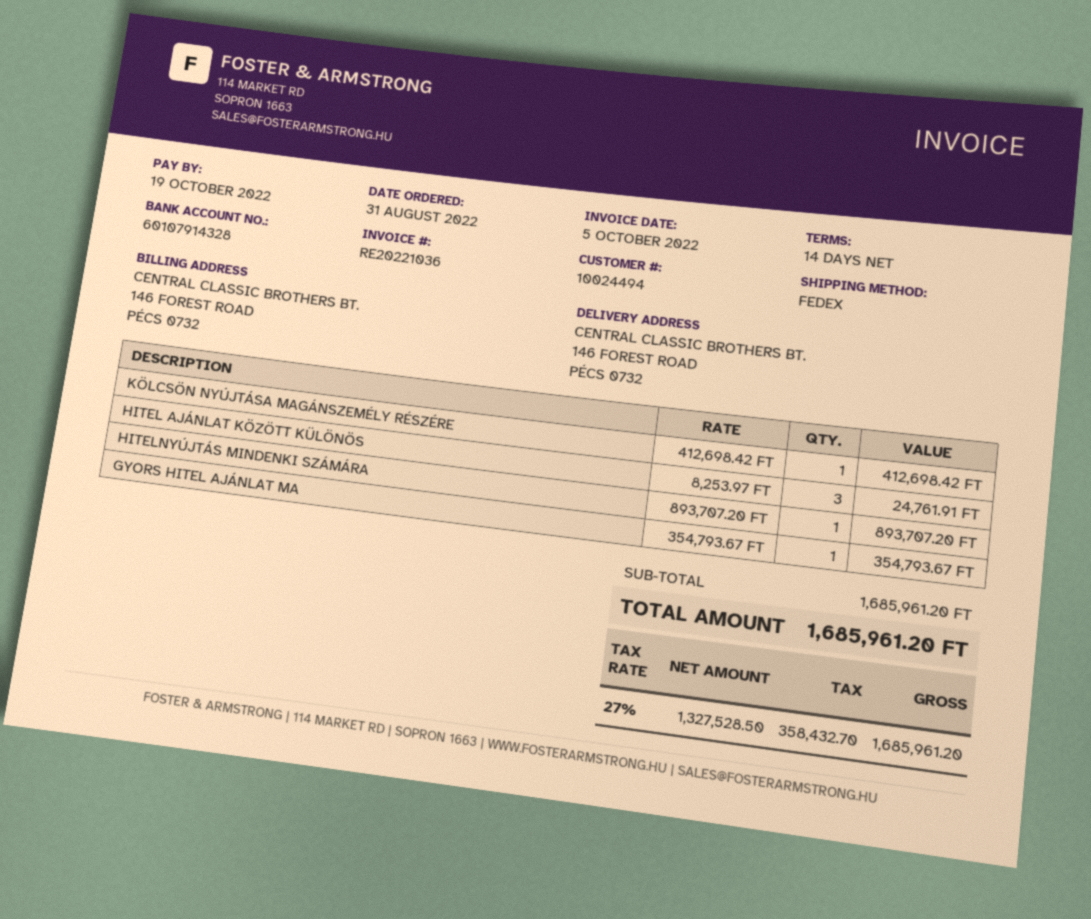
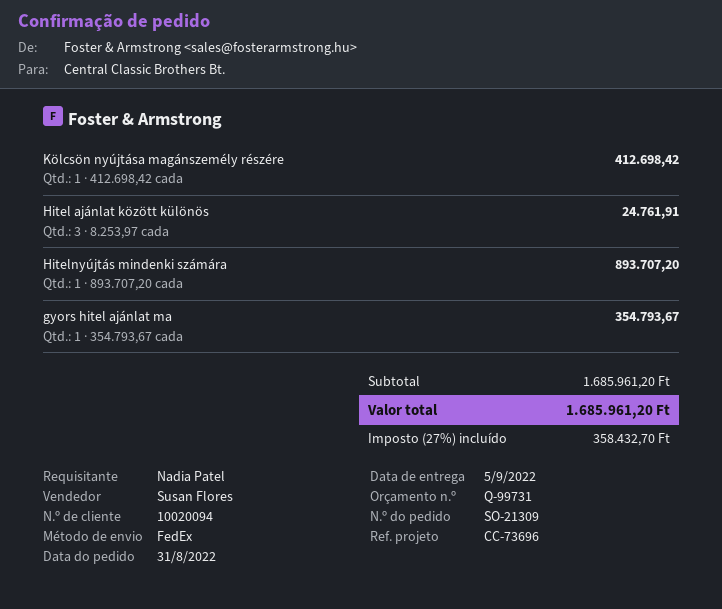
customer number: 10024494 -> 10020094

